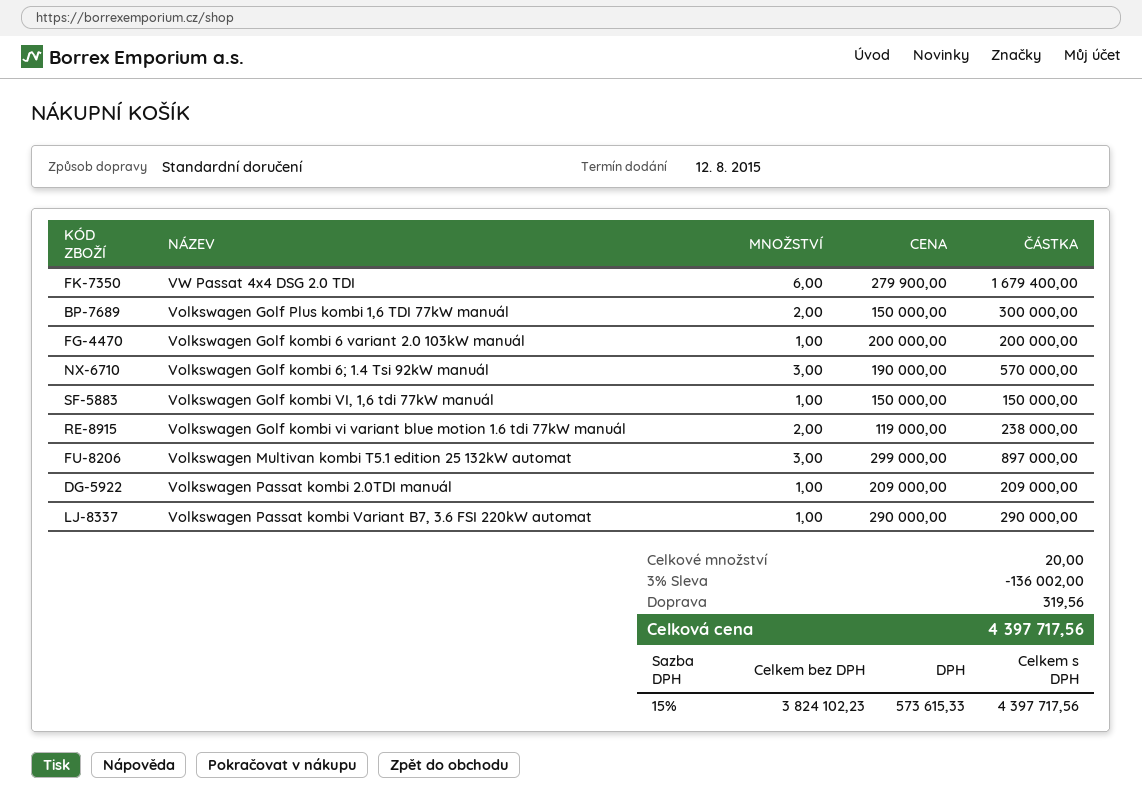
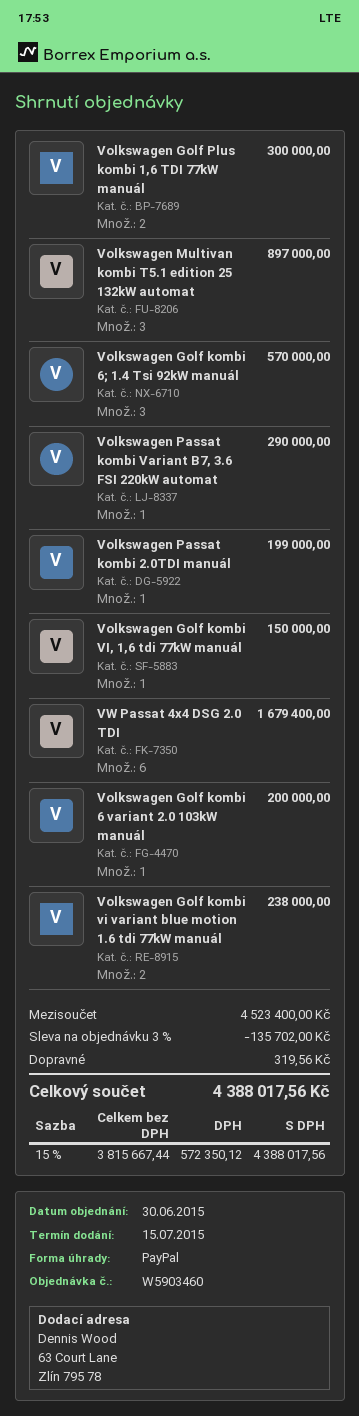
delivery date: 2015-08-12 -> 2015-07-15
Volkswagen Passat kombi 2.0TDI manuál: 1 for 209000.00 -> 1 for 199000.00
discount: 3% = 136002.00 -> 3% = 135702.00
net: 3824102.23 -> 3815667.44
tax: 15% = 573615.33 -> 15% = 572350.12
total: 4397717.56 -> 4388017.56

